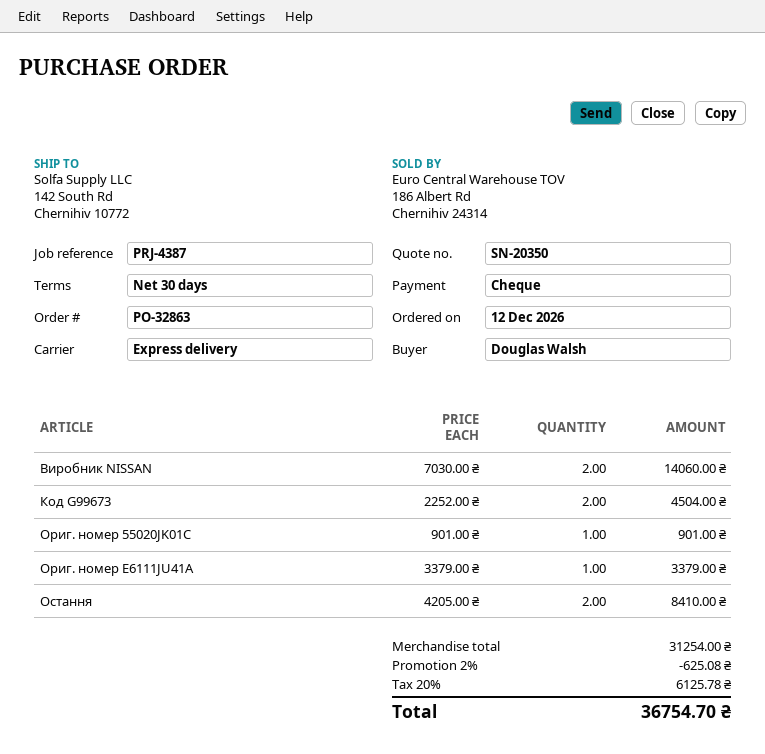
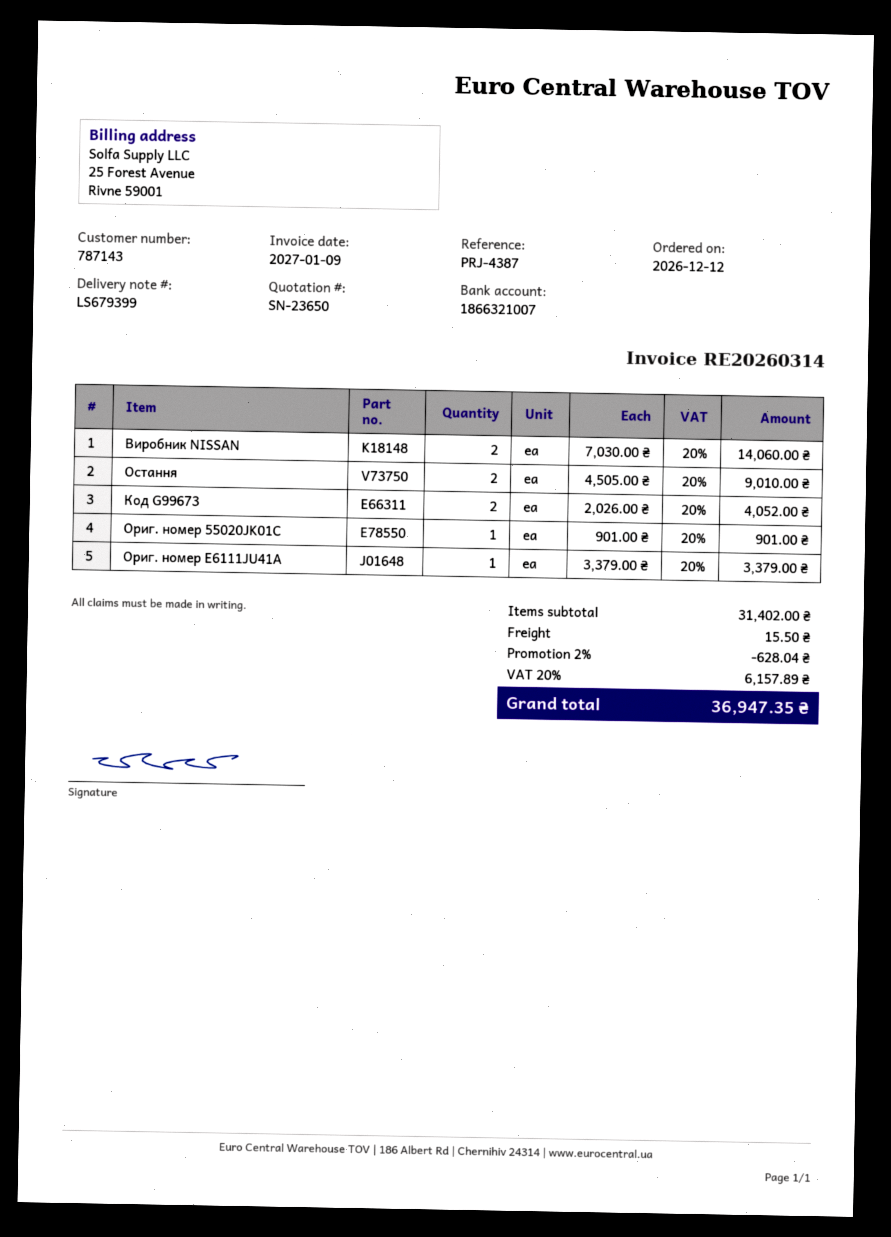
quote number: SN-20350 -> SN-23650
Код G99673: 2 x 2252.00 = 4504.00 -> 2 x 2026.00 = 4052.00
Остання: 2 x 4205.00 = 8410.00 -> 2 x 4505.00 = 9010.00
subtotal: 31254.00 -> 31402.00
discount: 2% = 625.08 -> 2% = 628.04
shipping: none -> 15.50
tax: 20% = 6125.78 -> 20% = 6157.89
total: 36754.70 -> 36947.35

